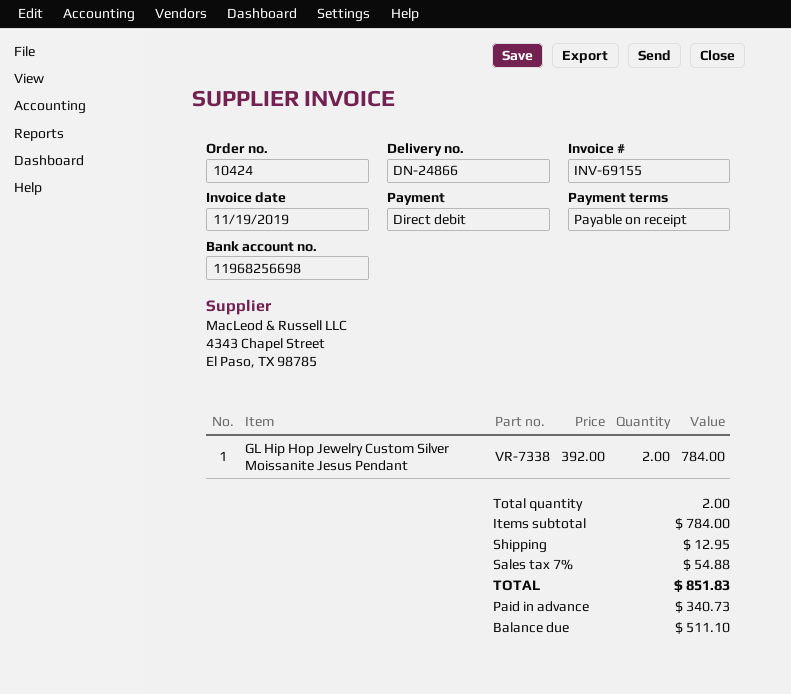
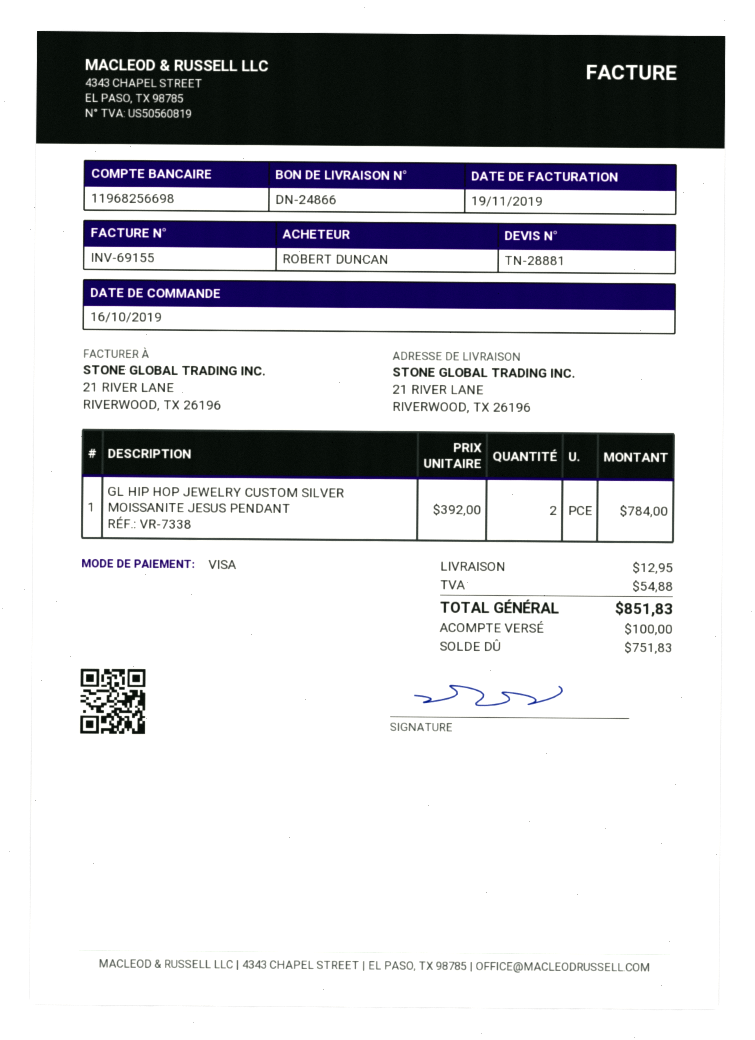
payment method: direct debit -> Visa
deposit: 340.73 -> 100.00
balance: 511.10 -> 751.83

